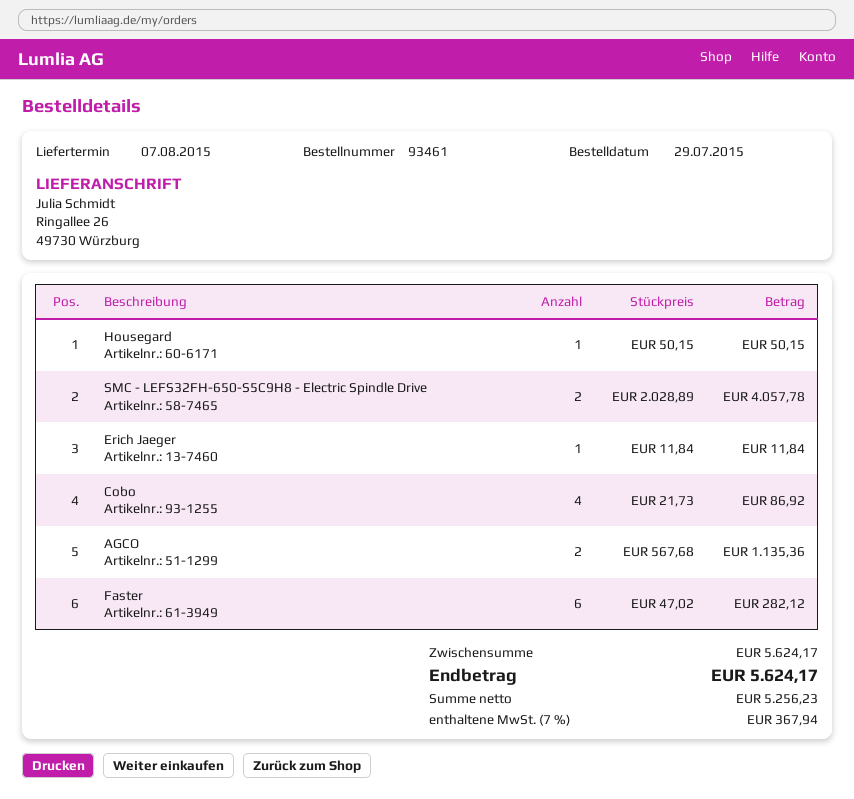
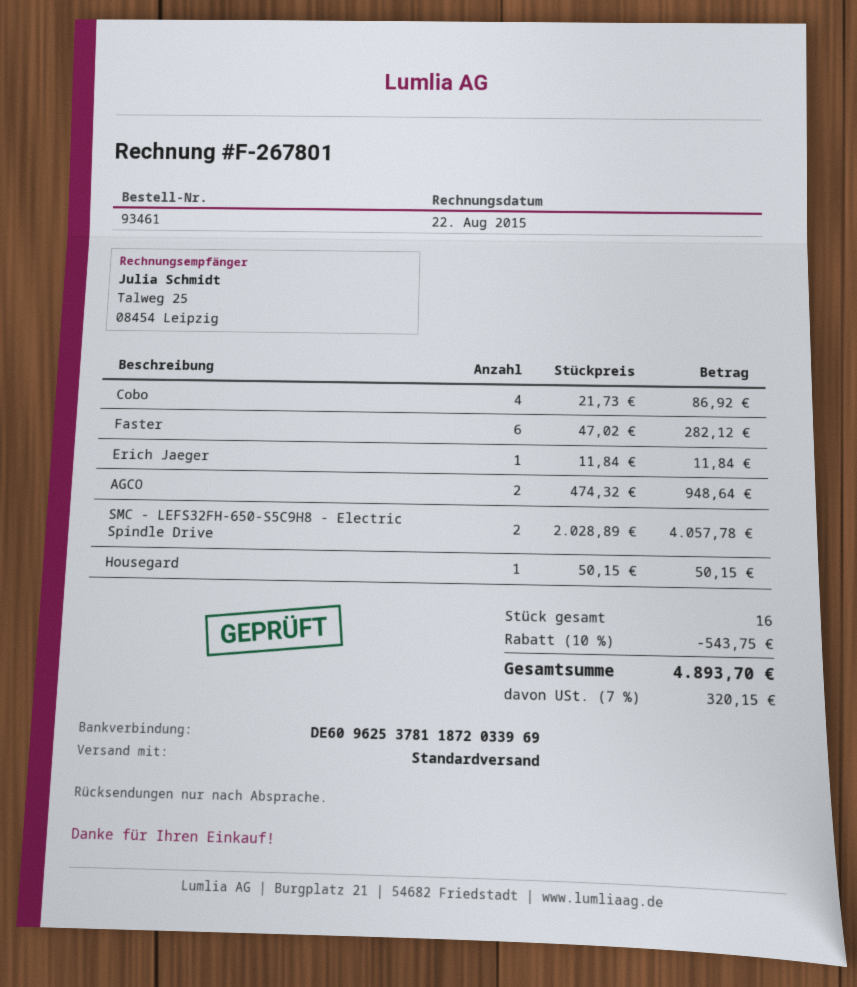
AGCO: 2 x 567.68 = 1135.36 -> 2 x 474.32 = 948.64
discount: none -> 10% = 543.75
tax: 7% = 367.94 -> 7% = 320.15
total: 5624.17 -> 4893.70

